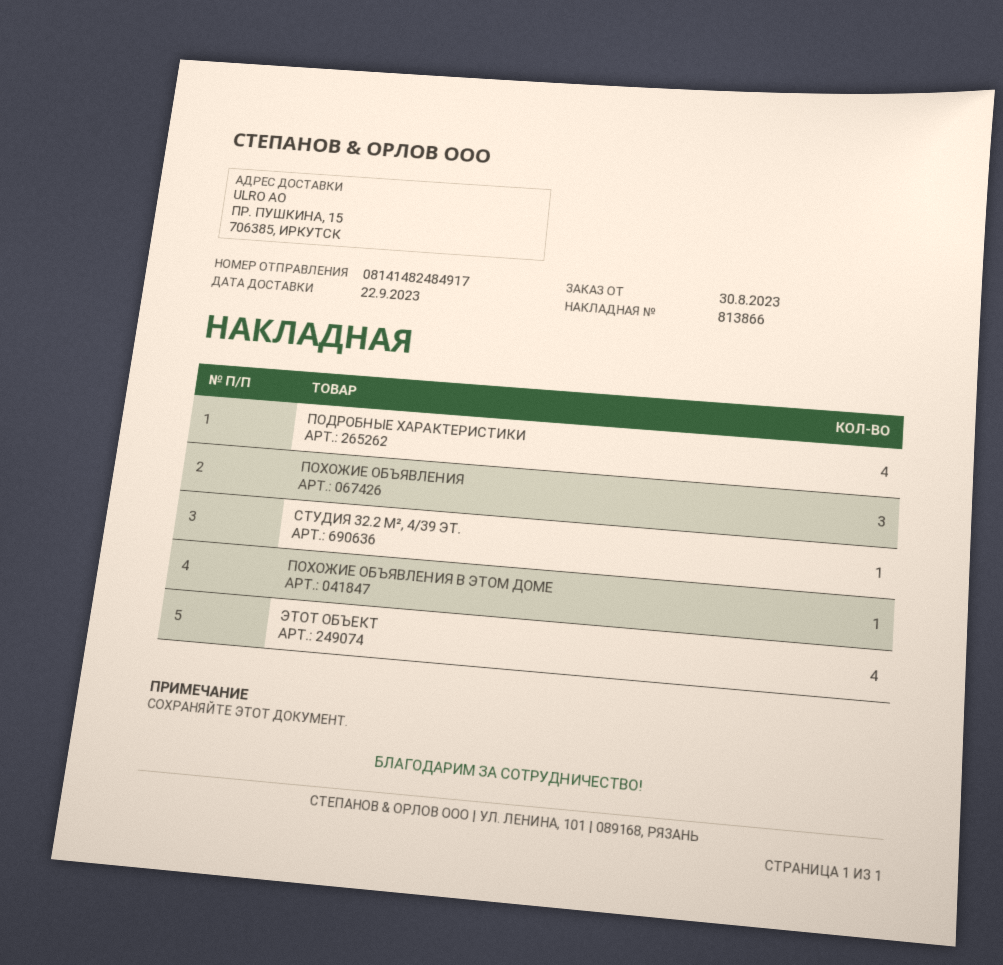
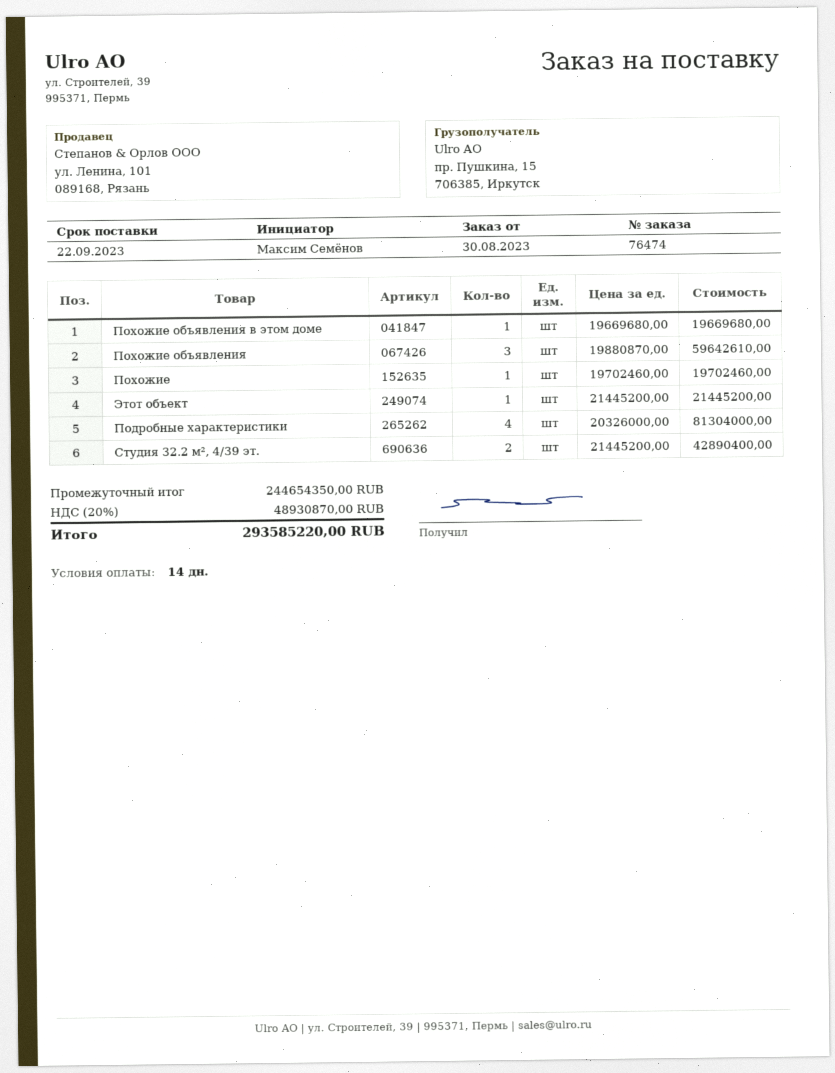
СТУДИЯ 32.2 М², 4/39 ЭТ.: 1 -> 2
ЭТОТ ОБЪЕКТ: 4 -> 1
Похожие: none -> 1

